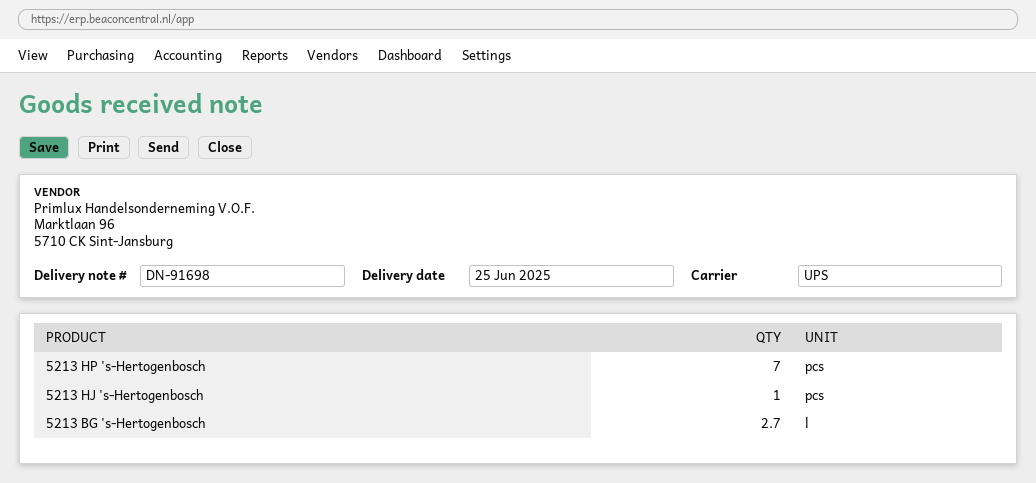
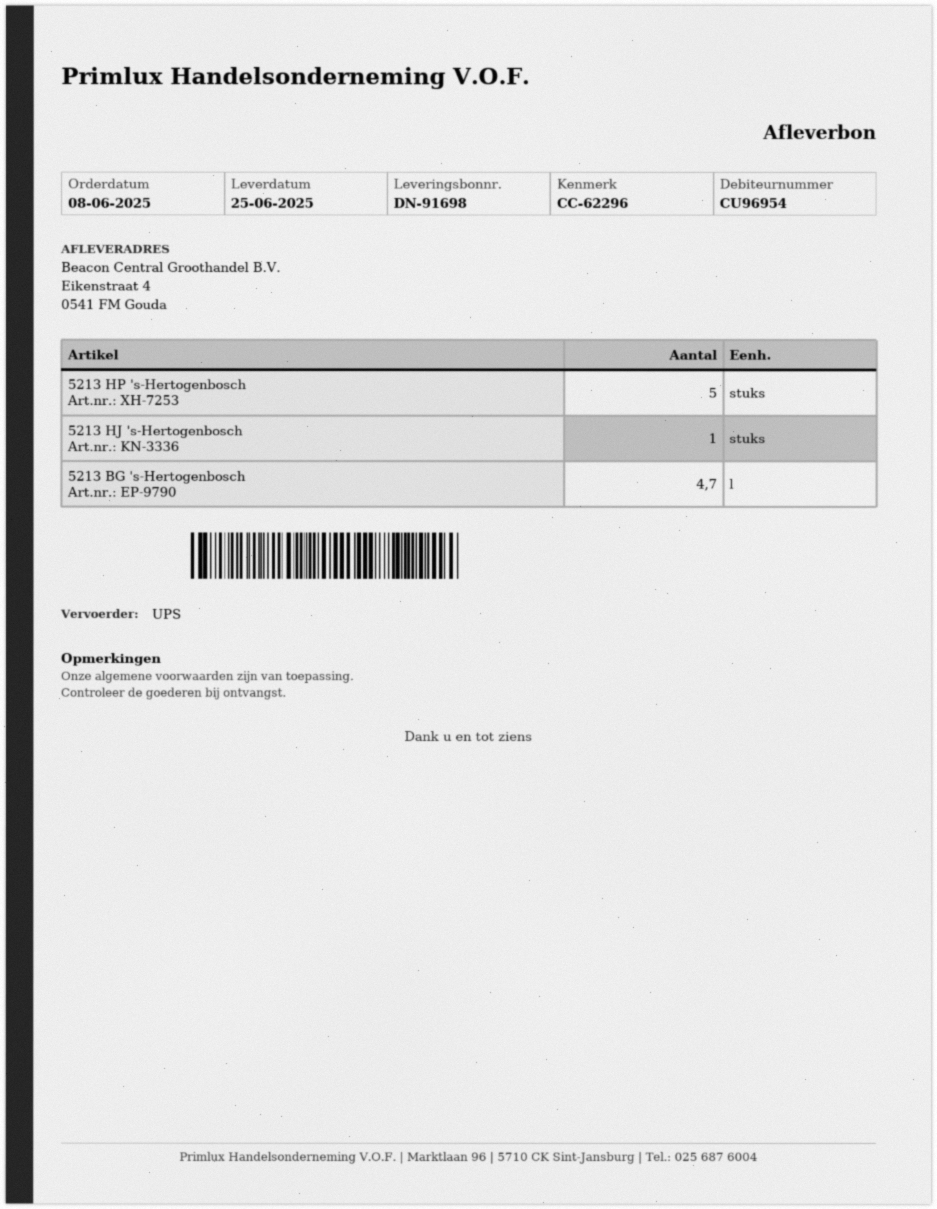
5213 HP 's-Hertogenbosch: 7 -> 5
5213 BG 's-Hertogenbosch: 2.7 -> 4.7

